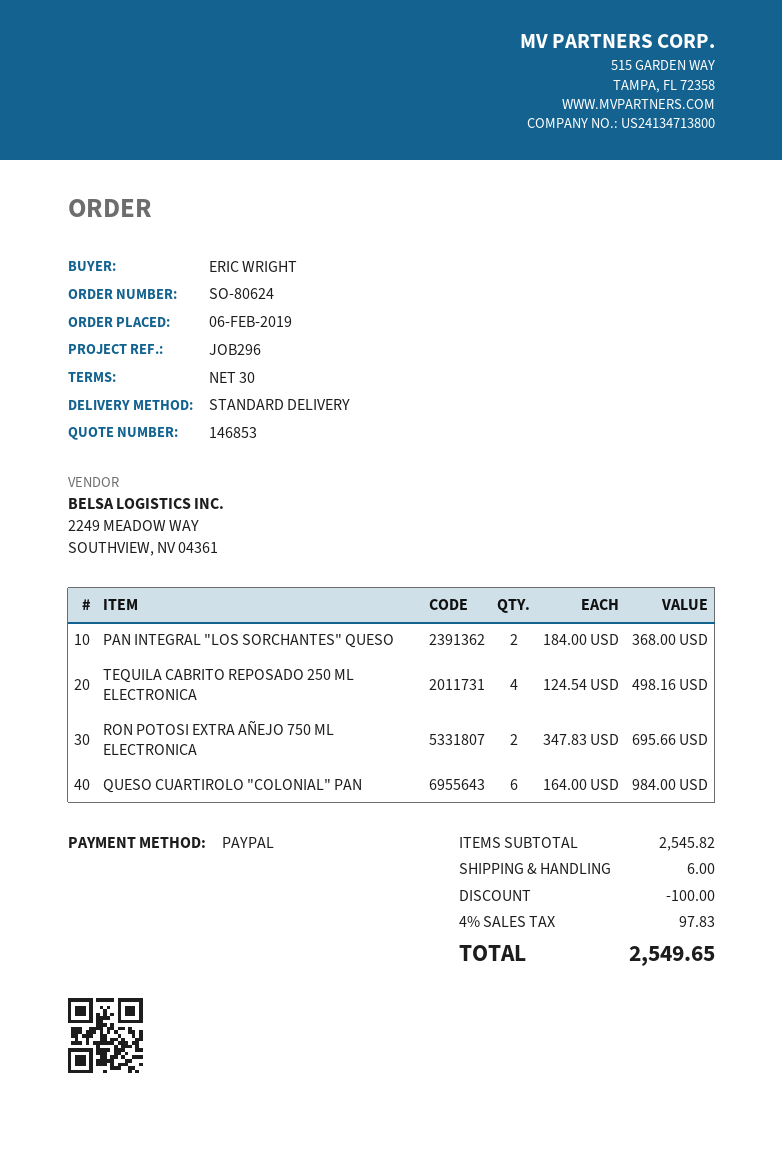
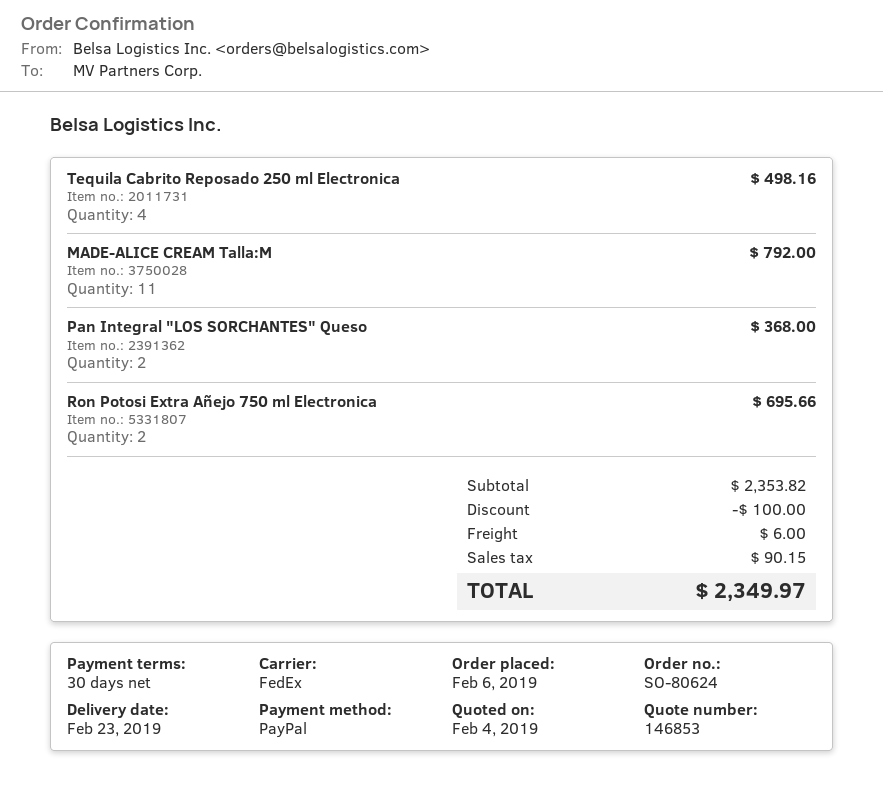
shipping method: standard -> FedEx
QUESO CUARTIROLO "COLONIAL" PAN: 6 for 984.00 -> none
MADE-ALICE CREAM Talla:M: none -> 11 for 792.00
subtotal: 2545.82 -> 2353.82
tax: 97.83 -> 90.15
total: 2549.65 -> 2349.97

